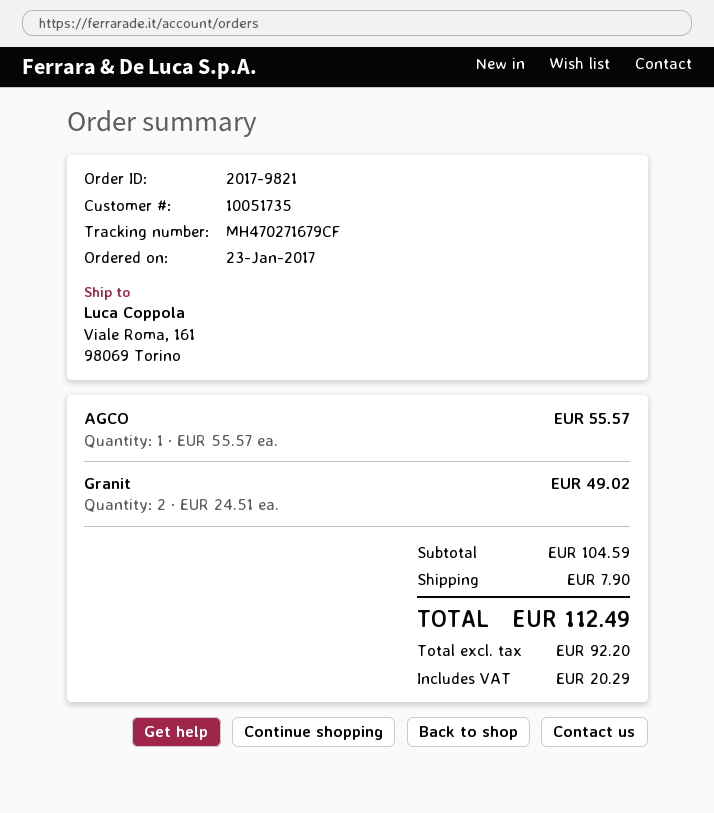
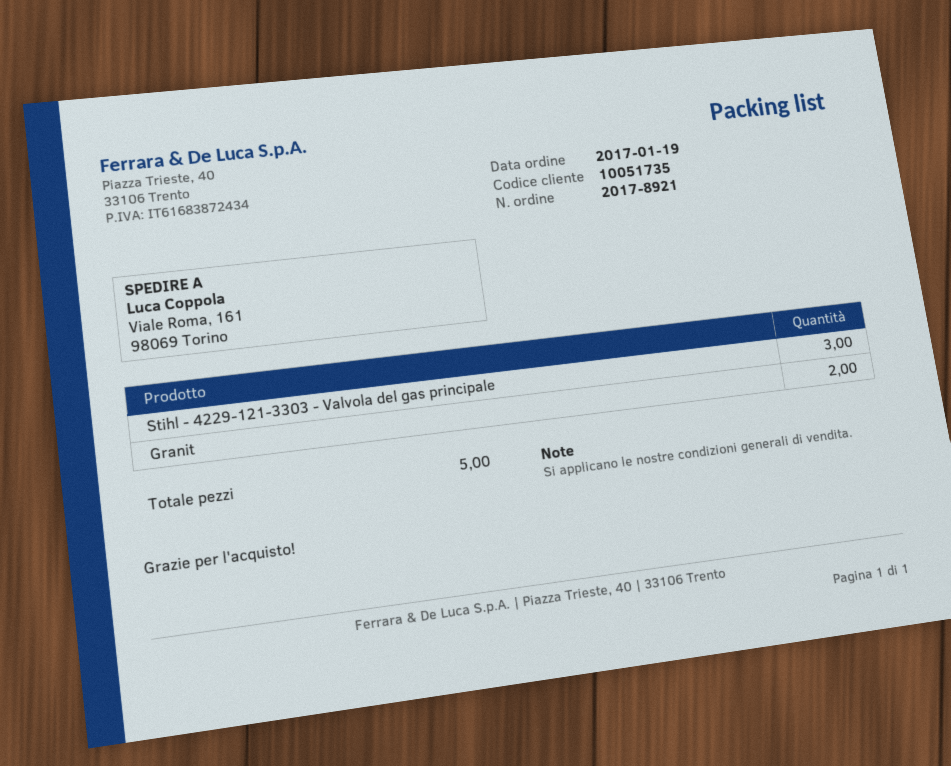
order number: 2017-9821 -> 2017-8921
order date: 2017-01-23 -> 2017-01-19
AGCO: 1 -> none
Stihl - 4229-121-3303 - Valvola del gas principale: none -> 3

